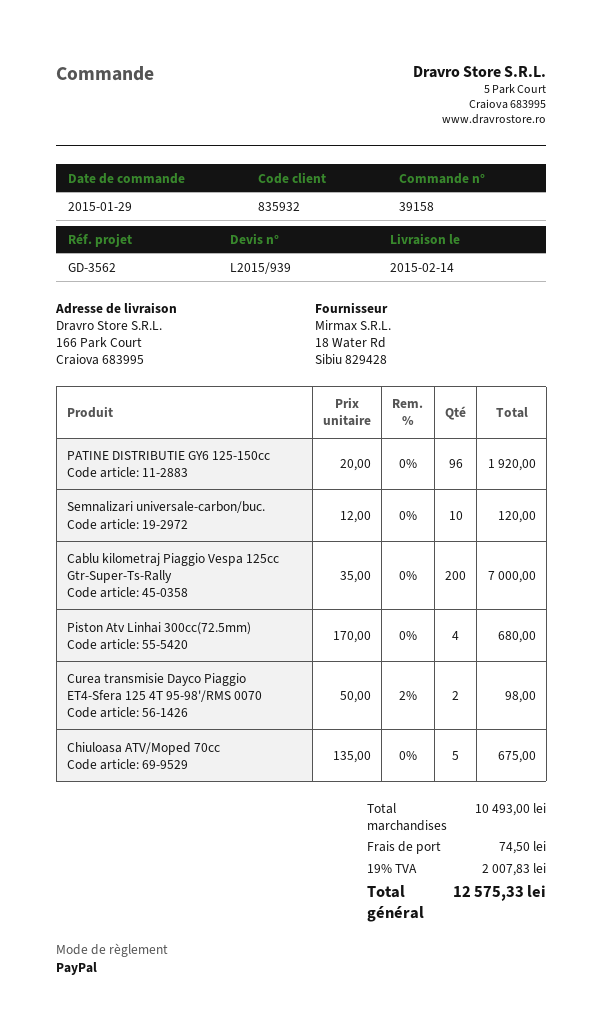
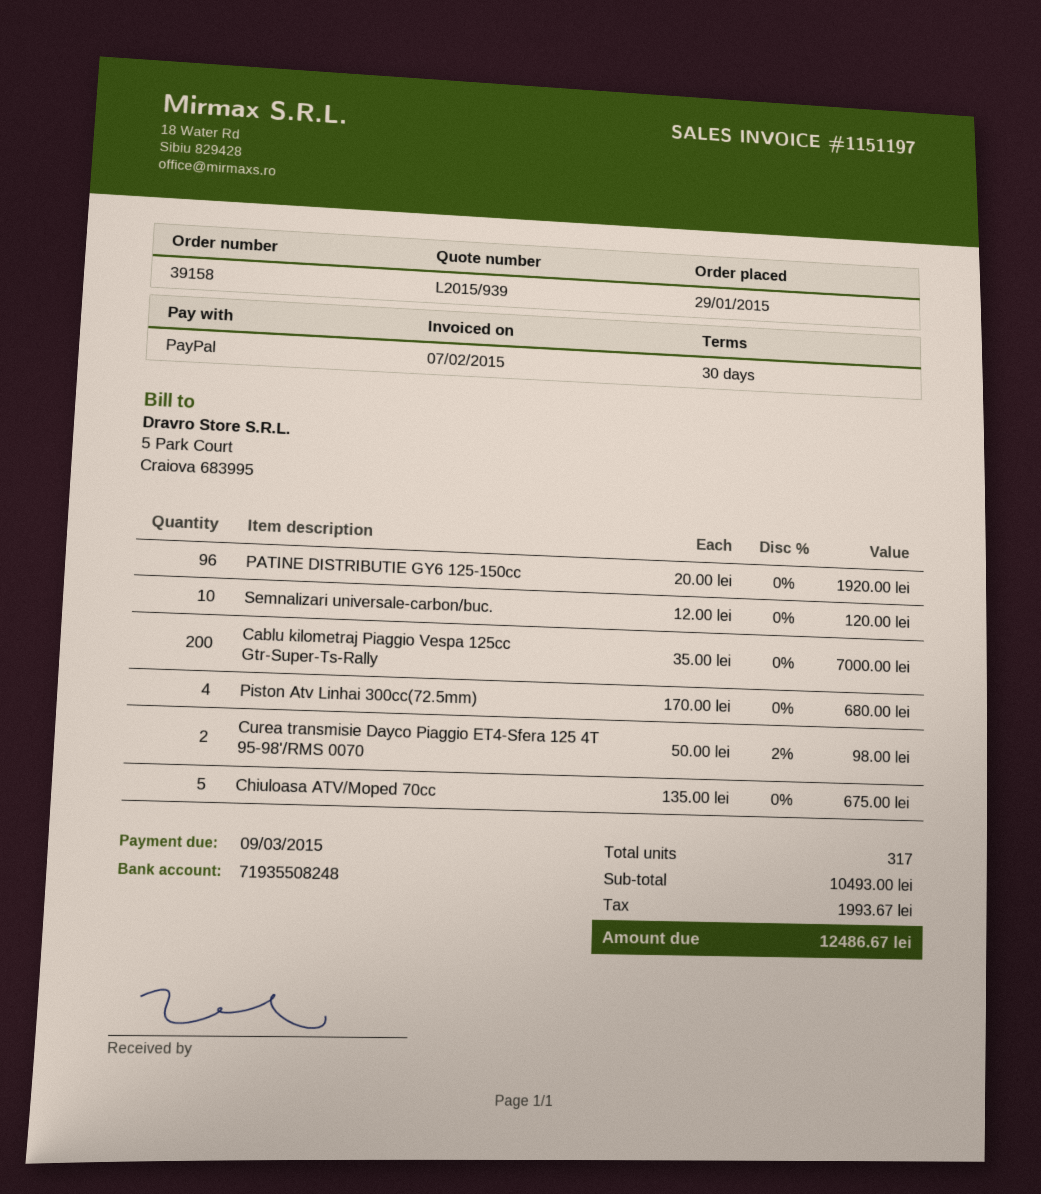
shipping: 74.50 -> none
tax: 2007.83 -> 1993.67
total: 12575.33 -> 12486.67

